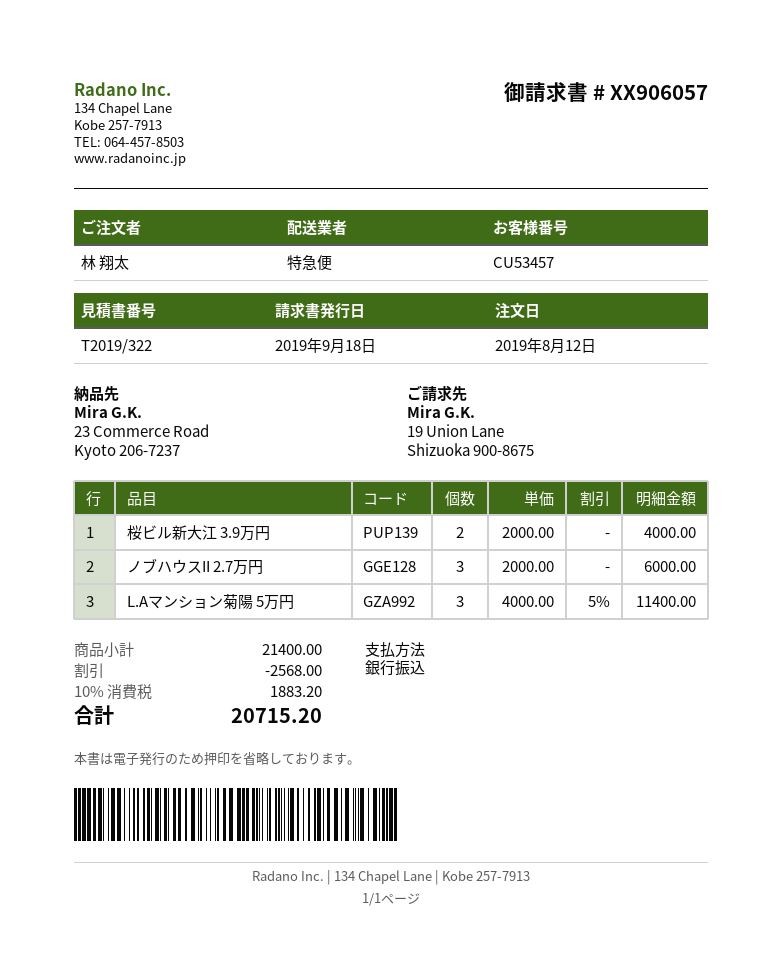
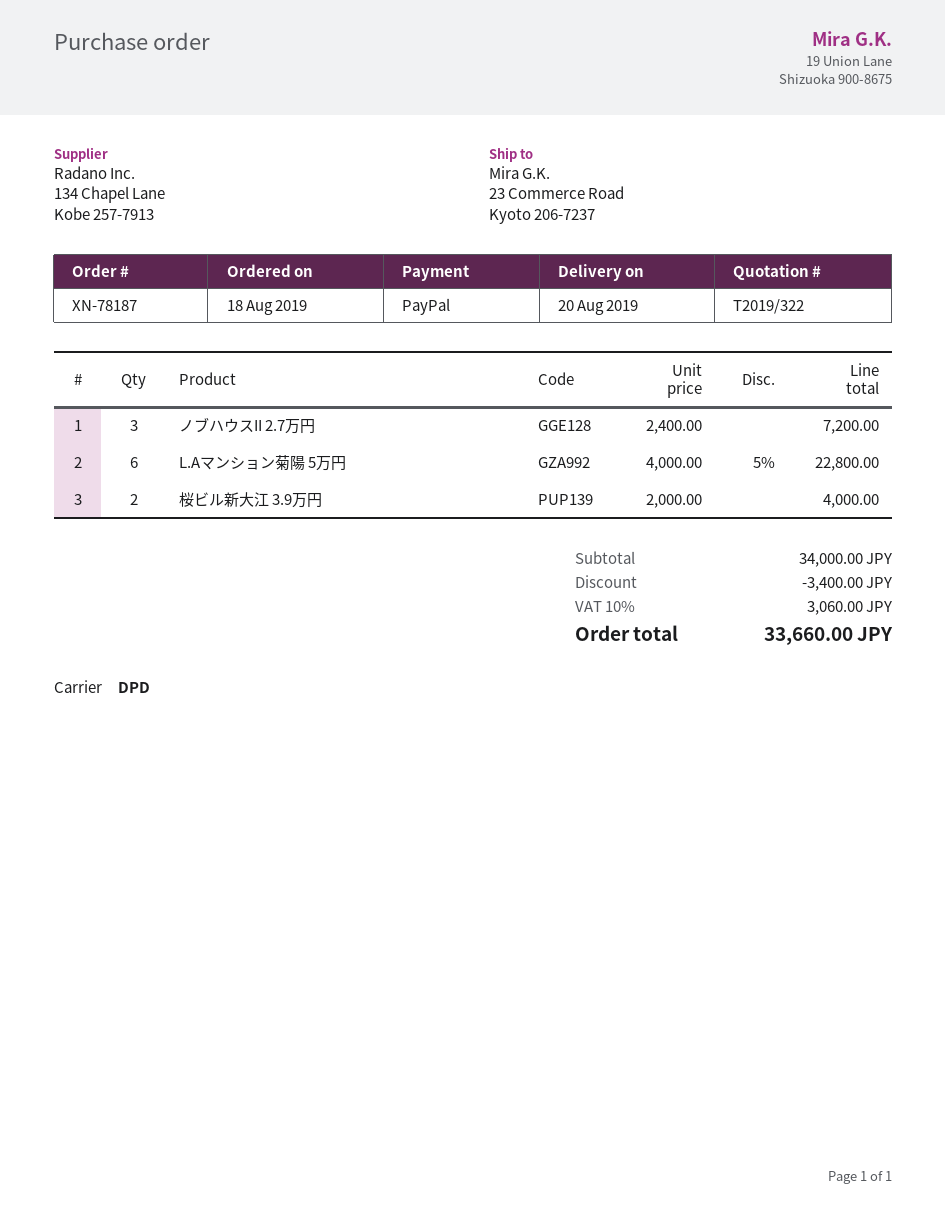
order date: 2019-08-12 -> 2019-08-18
payment method: bank transfer -> PayPal
shipping method: express -> DPD
ノブハウスII 2.7万円: 3 x 2000.00 = 6000.00 -> 3 x 2400.00 = 7200.00
L.Aマンション菊陽 5万円: 3 x 4000.00 - 5% = 11400.00 -> 6 x 4000.00 - 5% = 22800.00
subtotal: 21400.00 -> 34000.00
discount: 2568.00 -> 3400.00
tax: 10% = 1883.20 -> 10% = 3060.00
total: 20715.20 -> 33660.00

